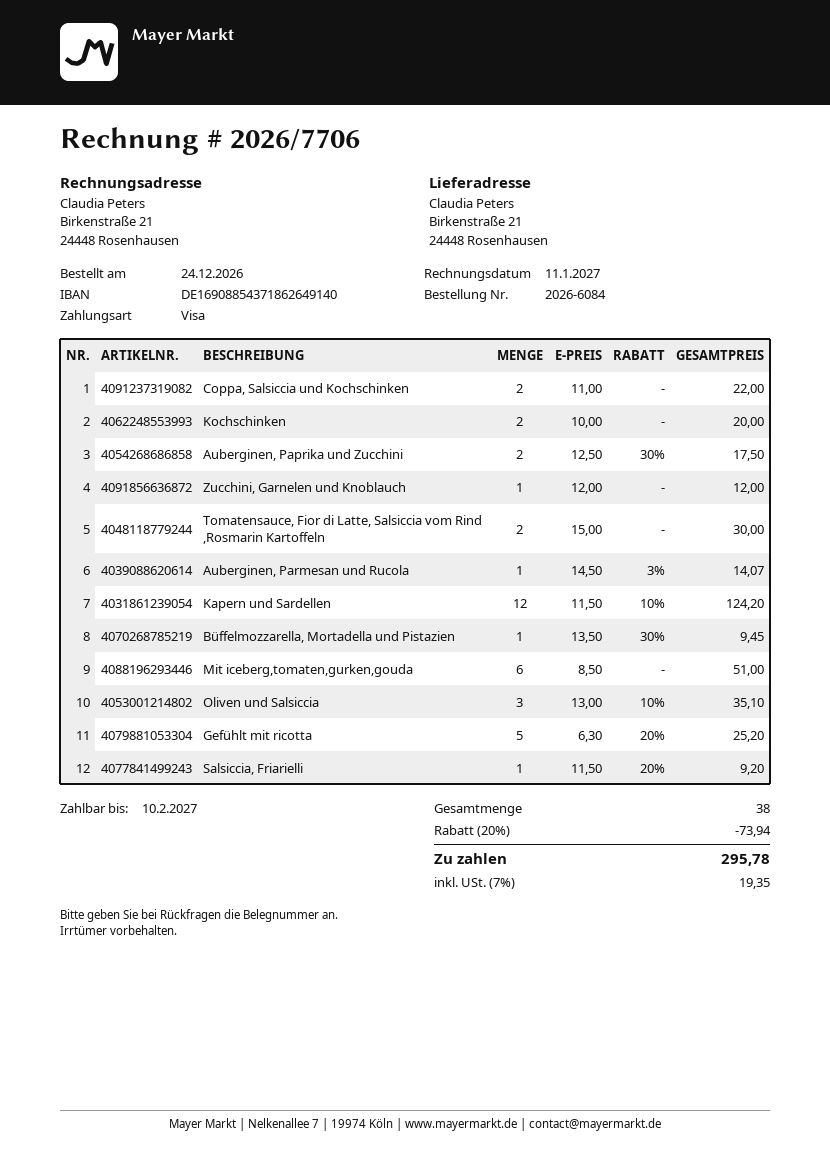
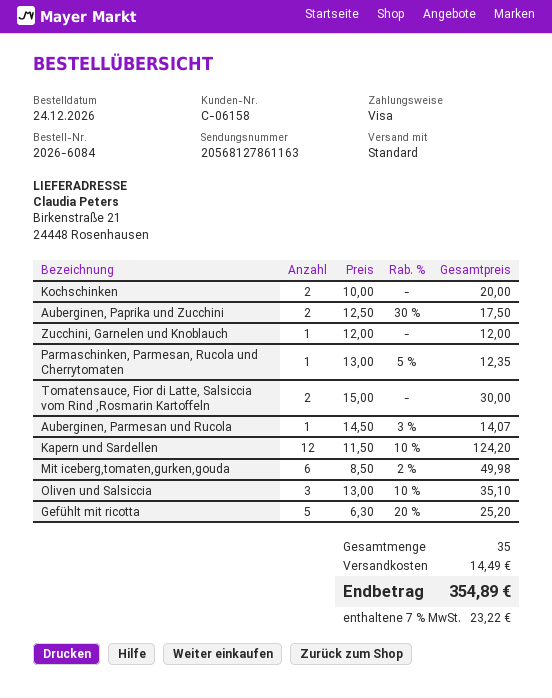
Coppa, Salsiccia und Kochschinken: 2 x 11.00 = 22.00 -> none
Büffelmozzarella, Mortadella und Pistazien: 1 x 13.50 - 30% = 9.45 -> none
Mit iceberg,tomaten,gurken,gouda: 6 x 8.50 = 51.00 -> 6 x 8.50 - 2% = 49.98
Salsiccia, Friarielli: 1 x 11.50 - 20% = 9.20 -> none
Parmaschinken, Parmesan, Rucola und Cherrytomaten: none -> 1 x 13.00 - 5% = 12.35
total quantity: 38 -> 35
discount: 20% = 73.94 -> none
shipping: none -> 14.49
tax: 7% = 19.35 -> 7% = 23.22
total: 295.78 -> 354.89

